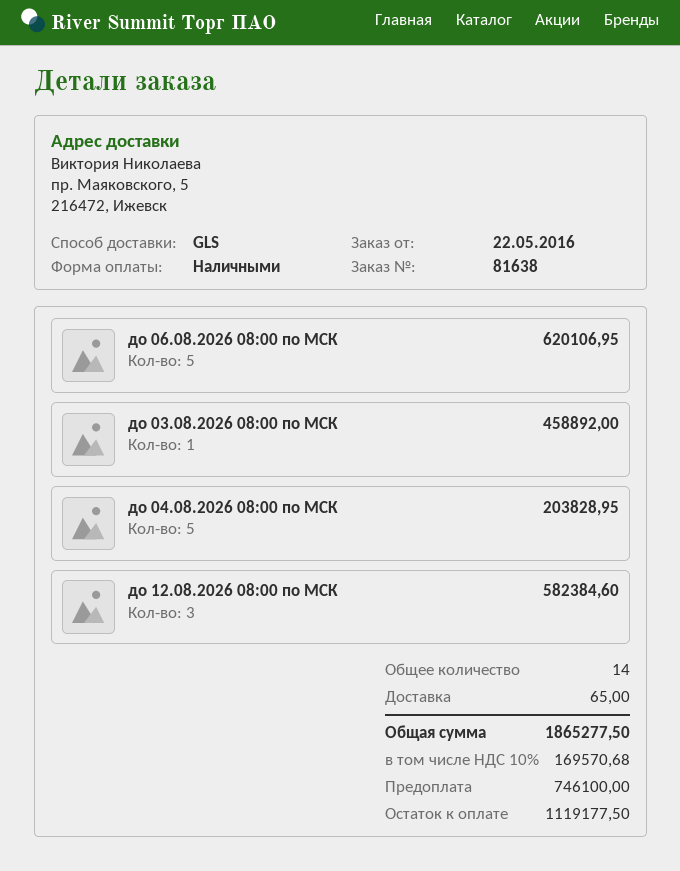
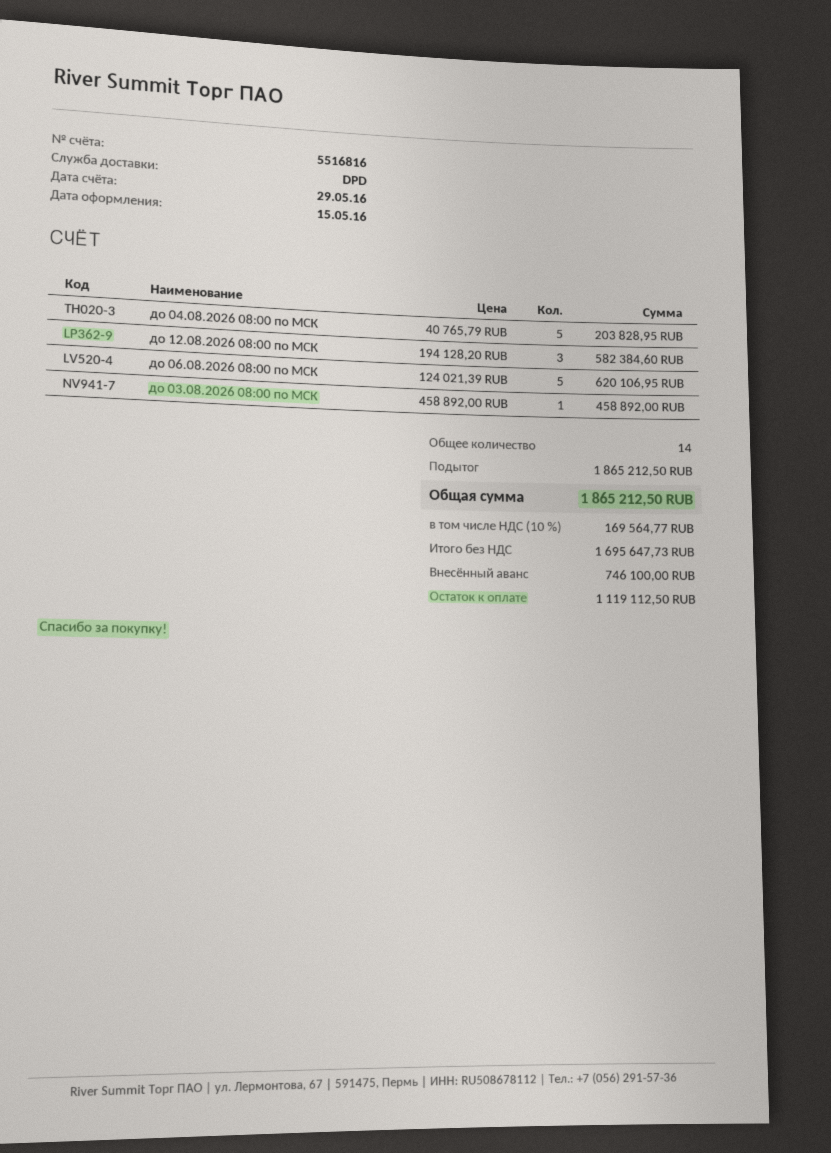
order date: 2016-05-22 -> 2016-05-15
shipping method: GLS -> DPD
shipping: 65.00 -> none
tax: 10% = 169570.68 -> 10% = 169564.77
total: 1865277.50 -> 1865212.50
balance: 1119177.50 -> 1119112.50

